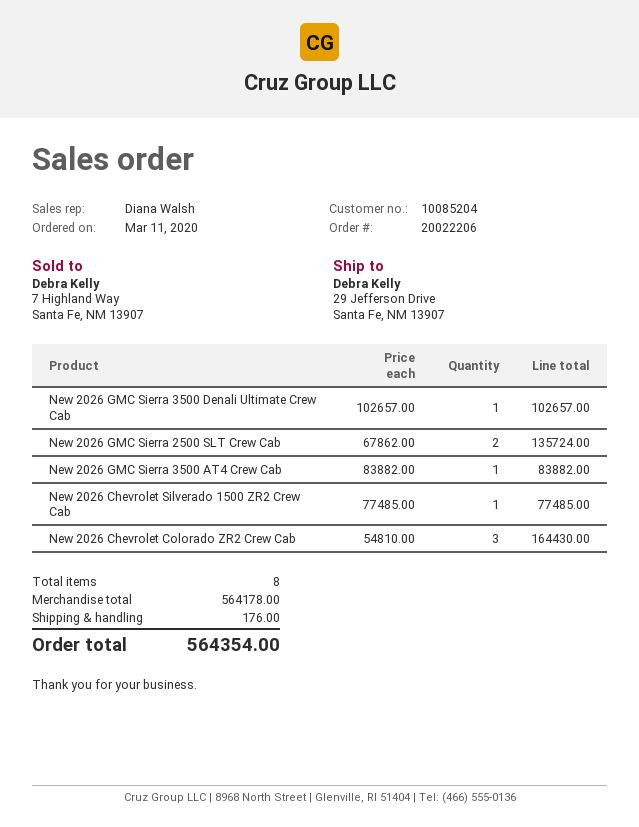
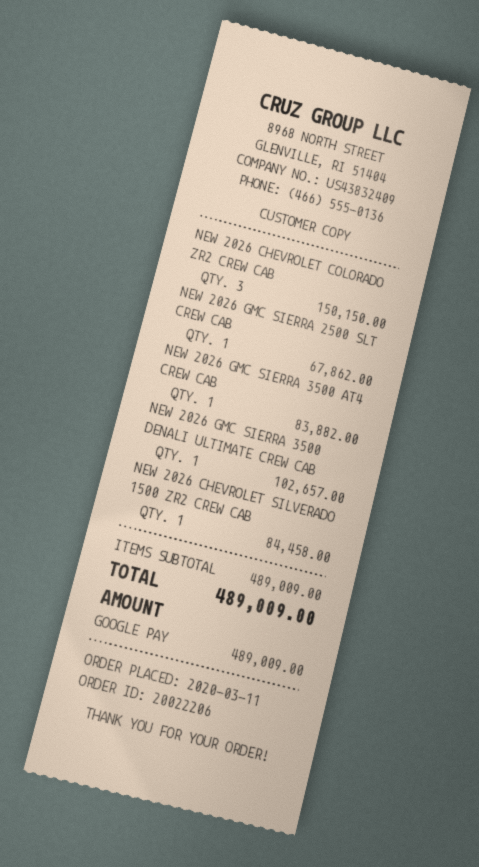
New 2026 GMC Sierra 2500 SLT Crew Cab: 2 for 135724.00 -> 1 for 67862.00
New 2026 Chevrolet Silverado 1500 ZR2 Crew Cab: 1 for 77485.00 -> 1 for 84458.00
New 2026 Chevrolet Colorado ZR2 Crew Cab: 3 for 164430.00 -> 3 for 150150.00
subtotal: 564178.00 -> 489009.00
shipping: 176.00 -> none
total: 564354.00 -> 489009.00

